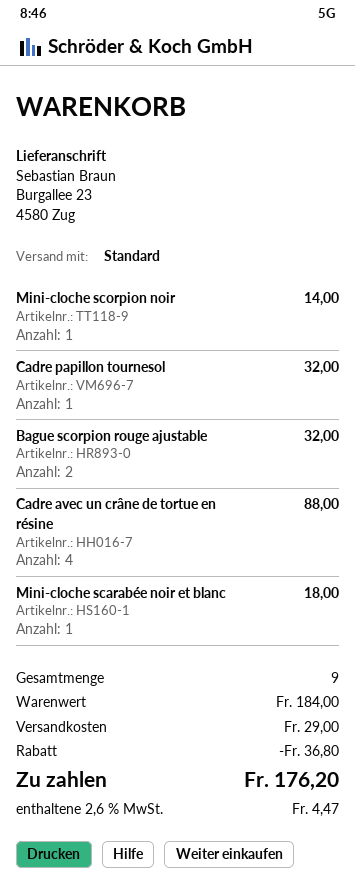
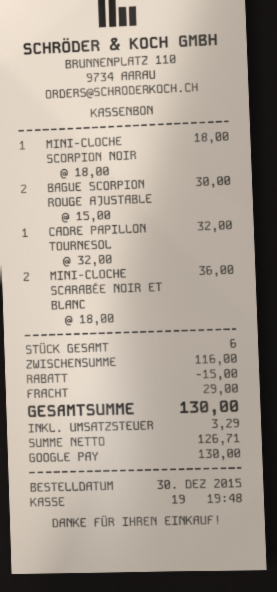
Mini-cloche scorpion noir: 1 for 14.00 -> 1 for 18.00
Bague scorpion rouge ajustable: 2 for 32.00 -> 2 for 30.00
Cadre avec un crâne de tortue en résine: 4 for 88.00 -> none
Mini-cloche scarabée noir et blanc: 1 for 18.00 -> 2 for 36.00
total quantity: 9 -> 6
subtotal: 184.00 -> 116.00
discount: 36.80 -> 15.00
tax: 4.47 -> 3.29
total: 176.20 -> 130.00

